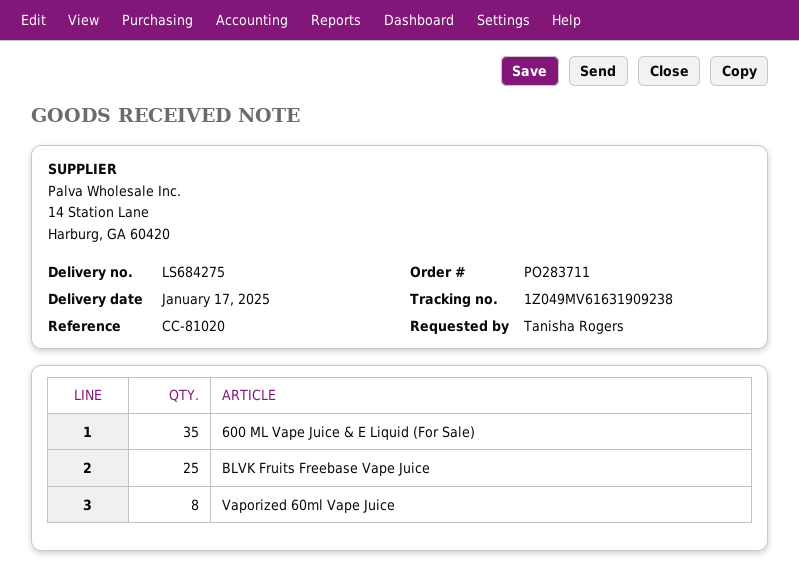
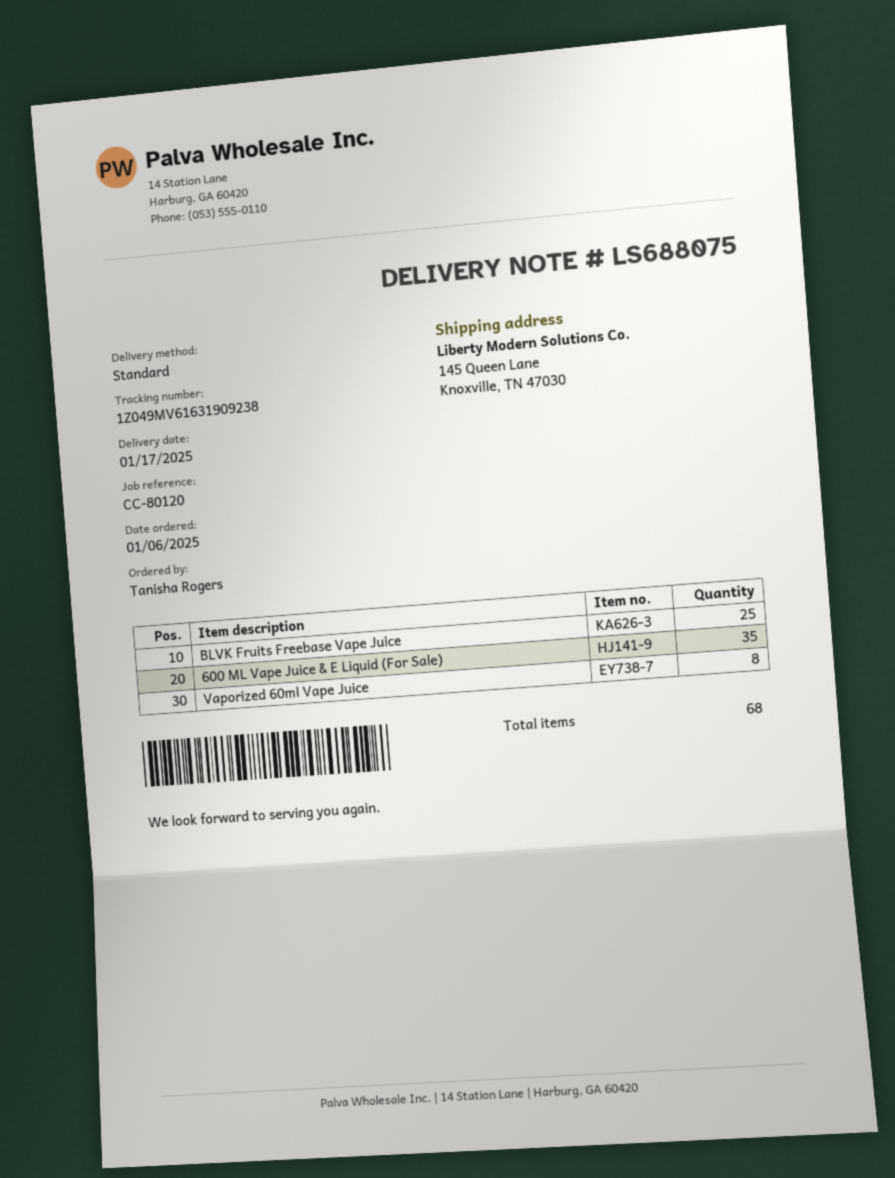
delivery note number: LS684275 -> LS688075
reference: CC-81020 -> CC-80120

